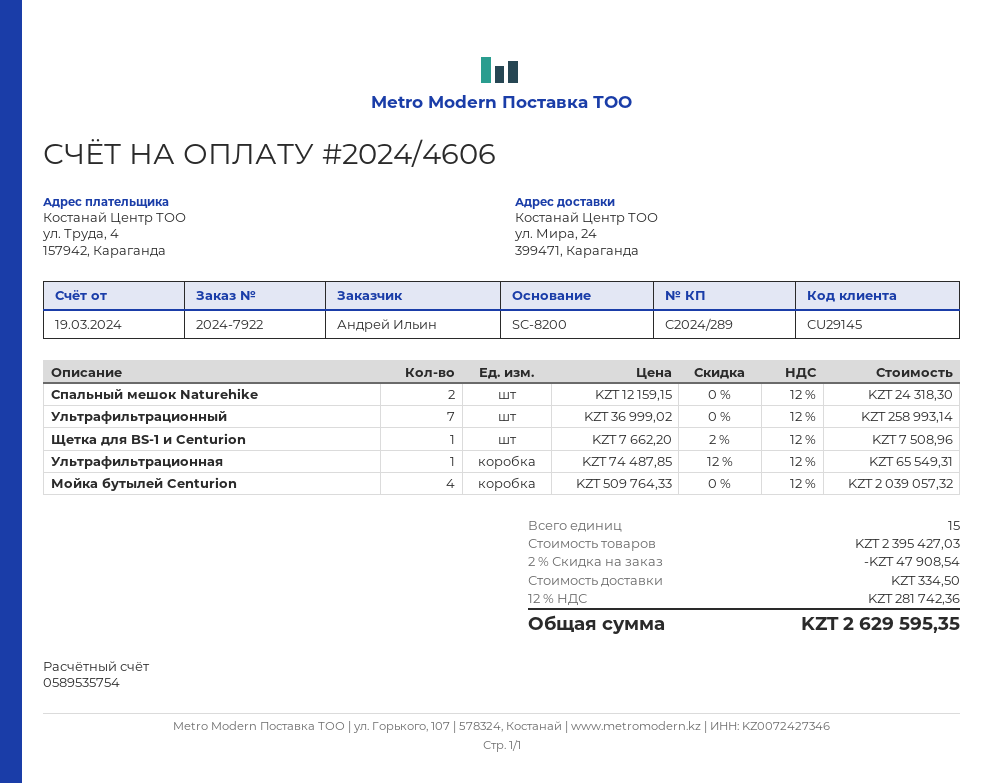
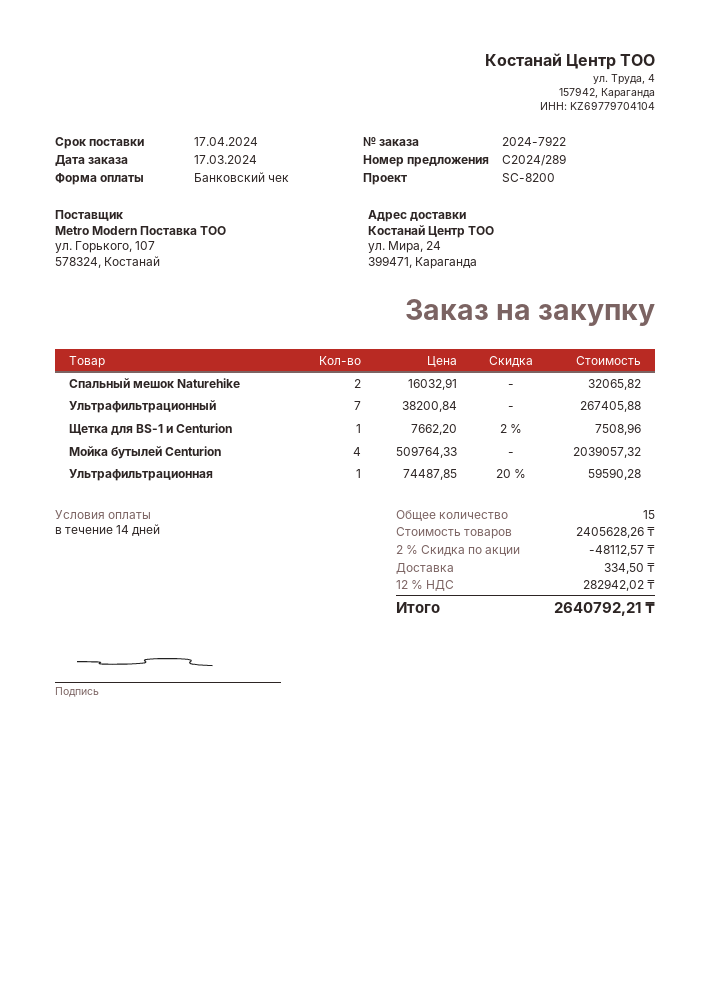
Спальный мешок Naturehike: 2 x 12159.15 = 24318.30 -> 2 x 16032.91 = 32065.82
Ультрафильтрационный: 7 x 36999.02 = 258993.14 -> 7 x 38200.84 = 267405.88
Ультрафильтрационная: 1 x 74487.85 - 12% = 65549.31 -> 1 x 74487.85 - 20% = 59590.28
subtotal: 2395427.03 -> 2405628.26
discount: 2% = 47908.54 -> 2% = 48112.57
tax: 12% = 281742.36 -> 12% = 282942.02
total: 2629595.35 -> 2640792.21

